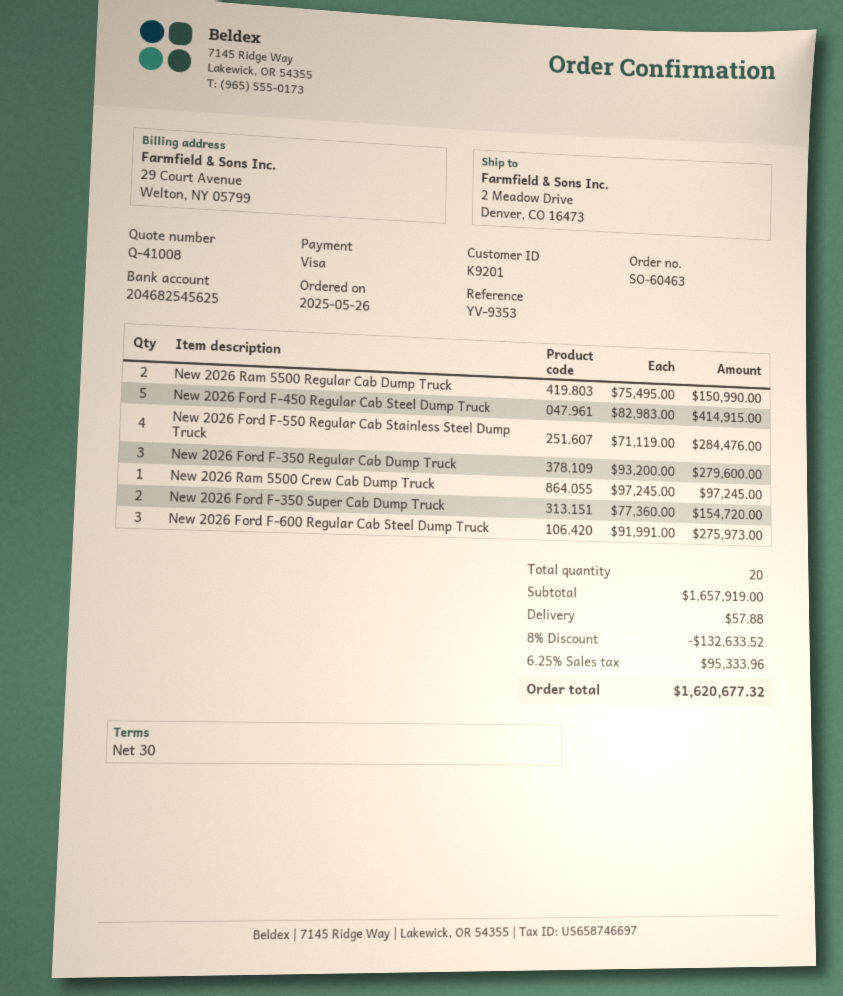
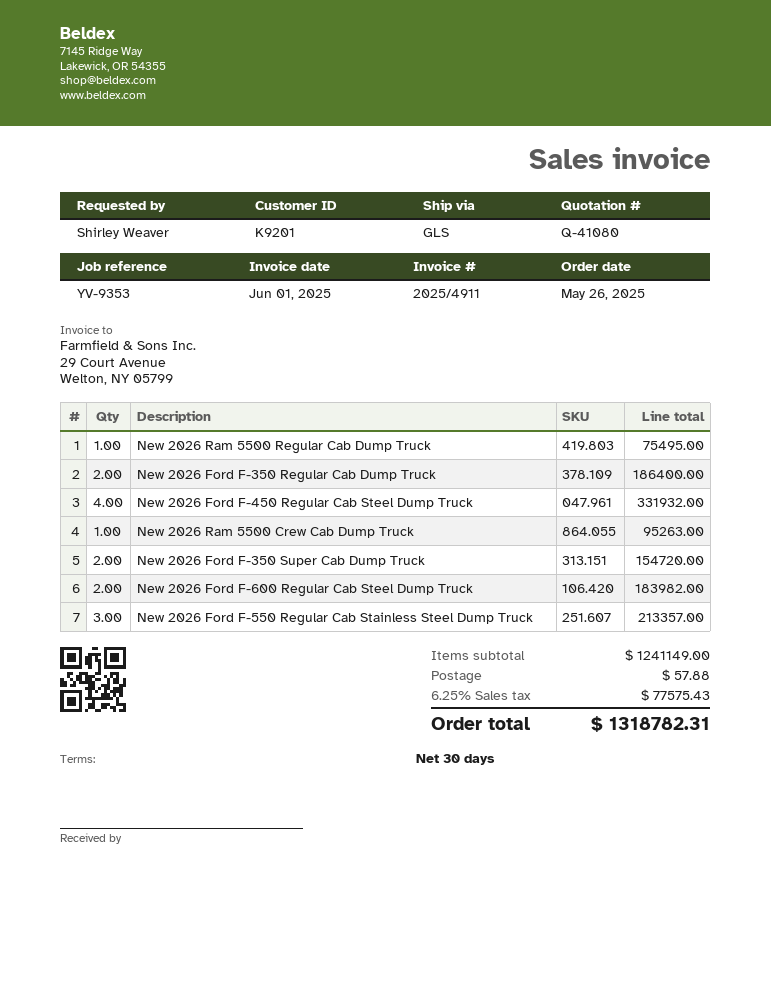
quote number: Q-41008 -> Q-41080
New 2026 Ram 5500 Regular Cab Dump Truck: 2 for 150990.00 -> 1 for 75495.00
New 2026 Ford F-450 Regular Cab Steel Dump Truck: 5 for 414915.00 -> 4 for 331932.00
New 2026 Ford F-550 Regular Cab Stainless Steel Dump Truck: 4 for 284476.00 -> 3 for 213357.00
New 2026 Ford F-350 Regular Cab Dump Truck: 3 for 279600.00 -> 2 for 186400.00
New 2026 Ram 5500 Crew Cab Dump Truck: 1 for 97245.00 -> 1 for 95263.00
New 2026 Ford F-600 Regular Cab Steel Dump Truck: 3 for 275973.00 -> 2 for 183982.00
subtotal: 1657919.00 -> 1241149.00
discount: 8% = 132633.52 -> none
tax: 6.25% = 95333.96 -> 6.25% = 77575.43
total: 1620677.32 -> 1318782.31

